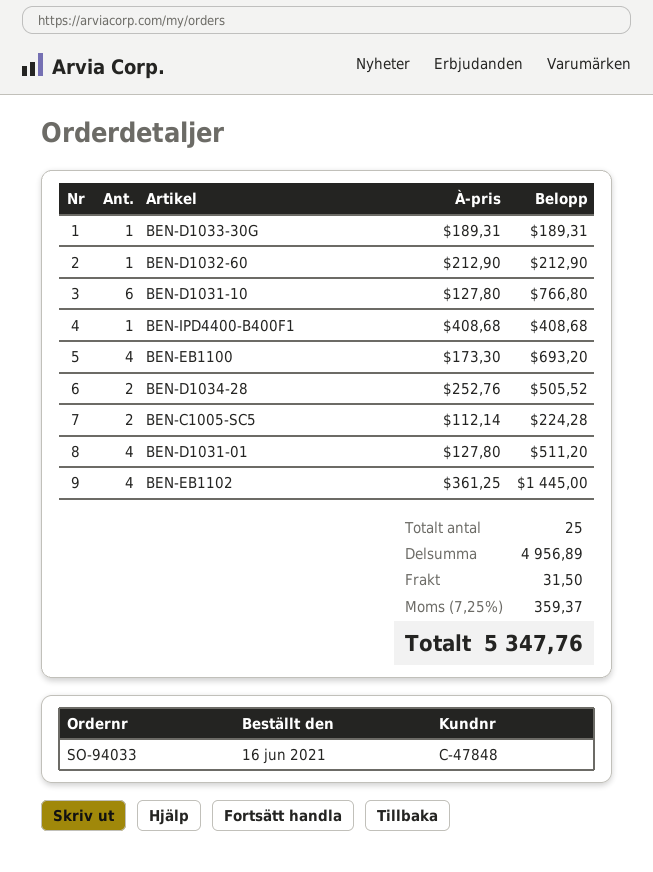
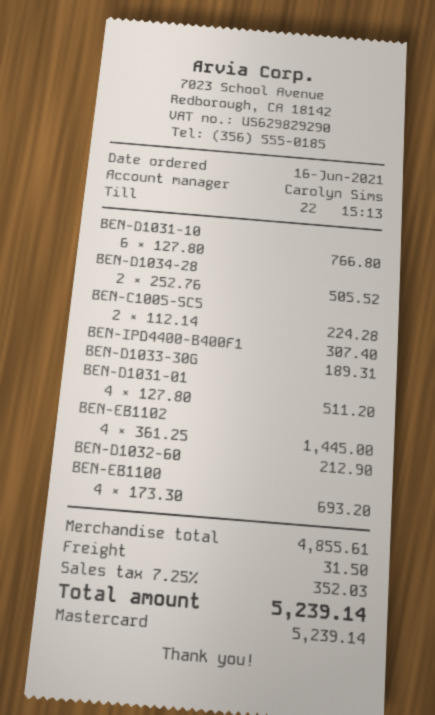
BEN-IPD4400-B400F1: 1 x 408.68 = 408.68 -> 1 x 307.40 = 307.40
subtotal: 4956.89 -> 4855.61
tax: 7.25% = 359.37 -> 7.25% = 352.03
total: 5347.76 -> 5239.14

